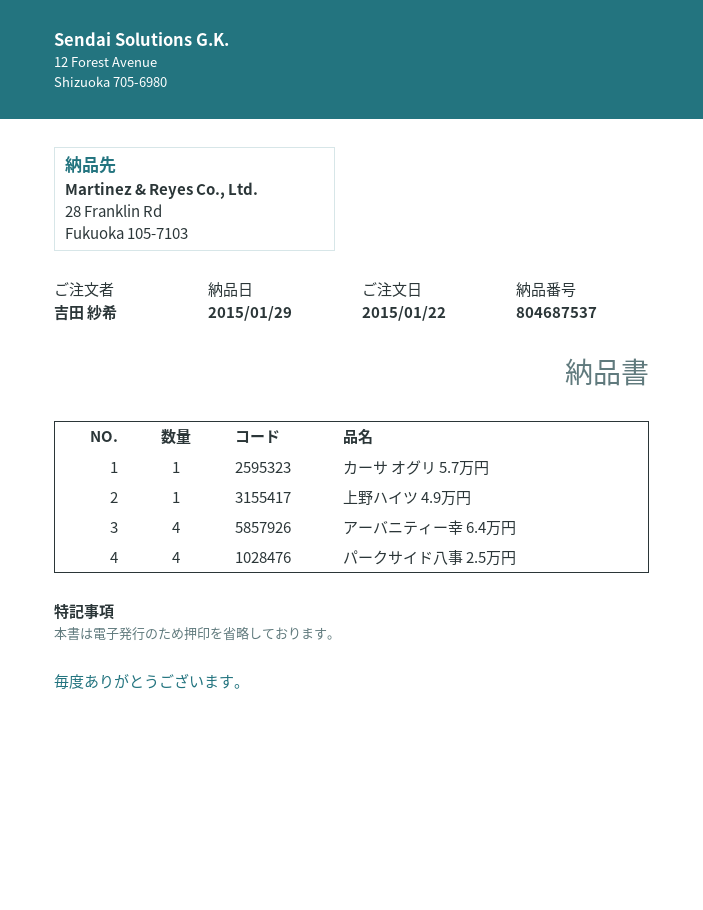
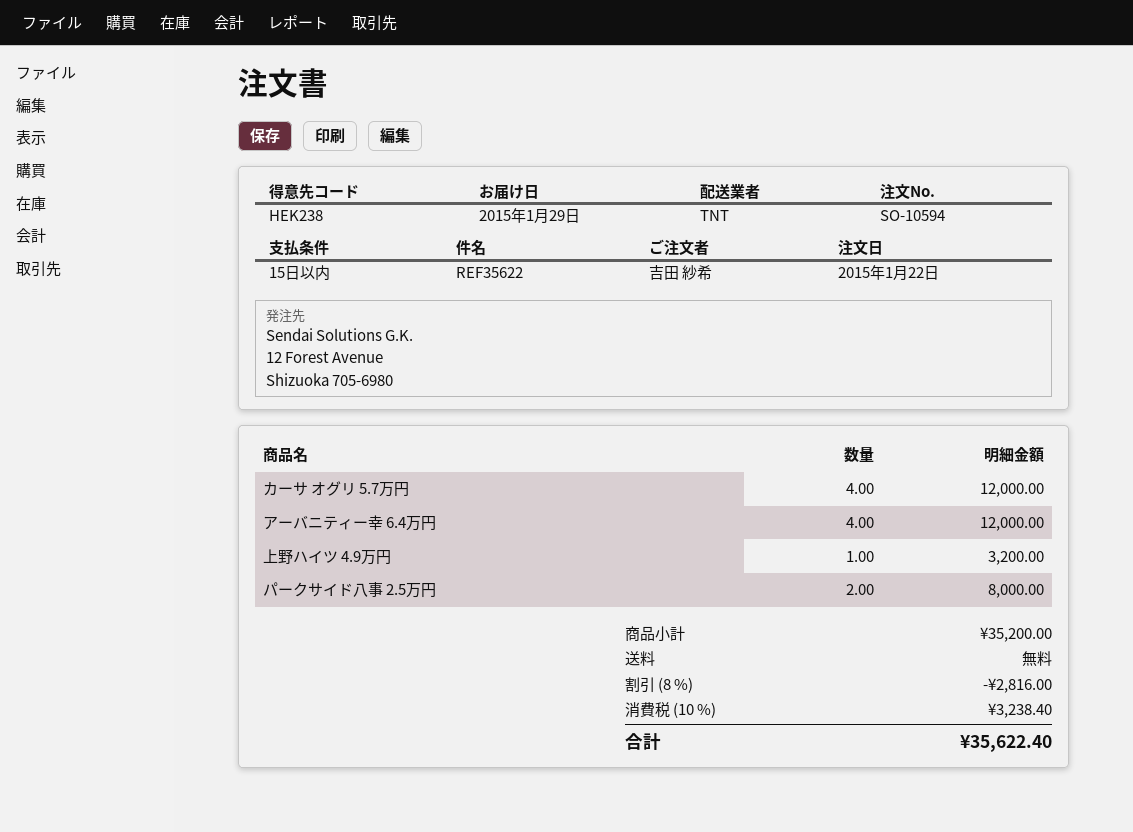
カーサ オグリ 5.7万円: 1 -> 4
パークサイド八事 2.5万円: 4 -> 2

